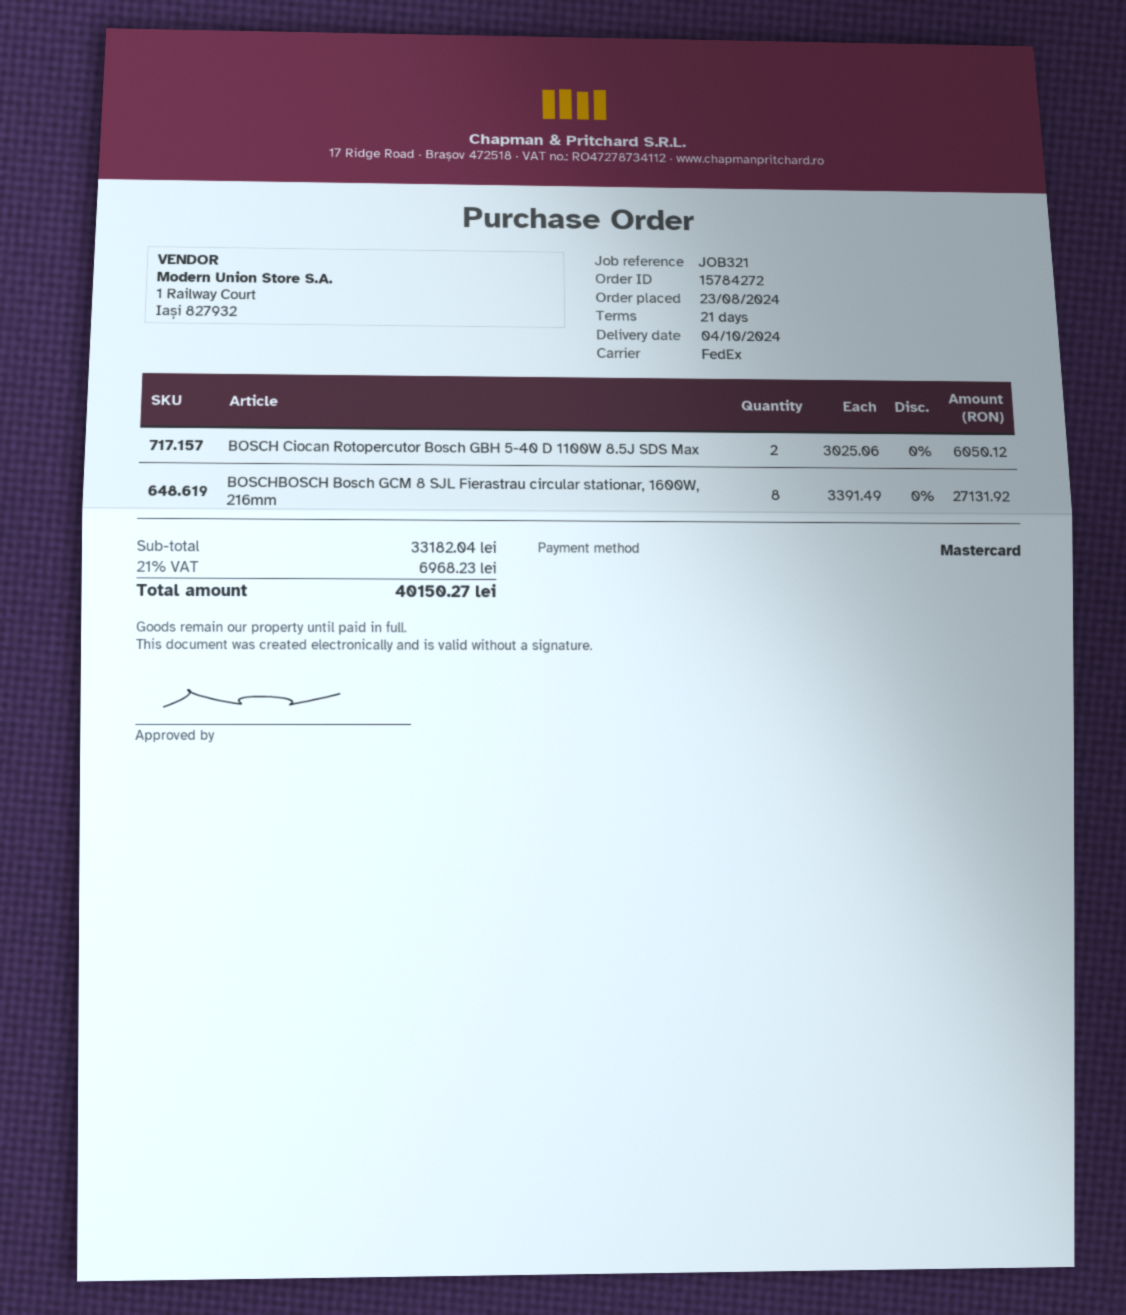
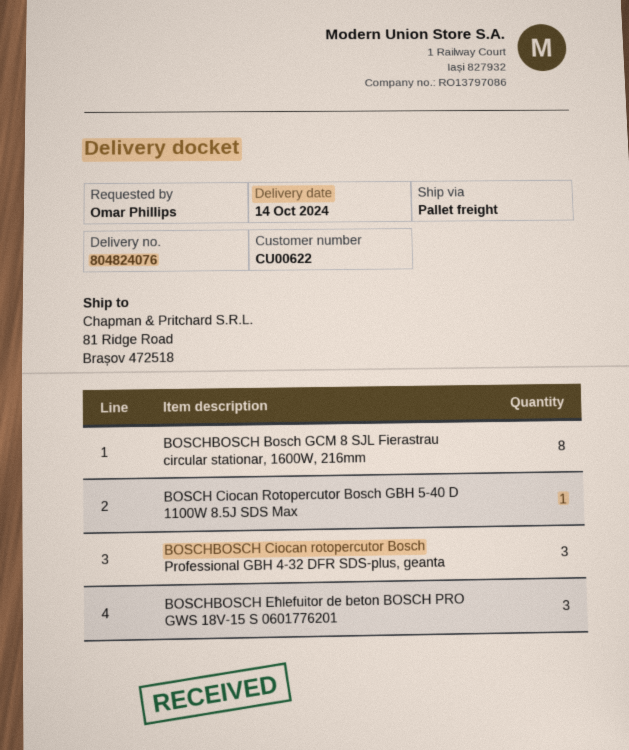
delivery date: 2024-10-04 -> 2024-10-14
shipping method: FedEx -> pallet freight
BOSCH Ciocan Rotopercutor Bosch GBH 5-40 D 1100W 8.5J SDS Max: 2 -> 1
BOSCHBOSCH Ciocan rotopercutor Bosch Professional GBH 4-32 DFR SDS-plus, geanta: none -> 3
BOSCHBOSCH Ећlefuitor de beton BOSCH PRO GWS 18V-15 S 0601776201: none -> 3

